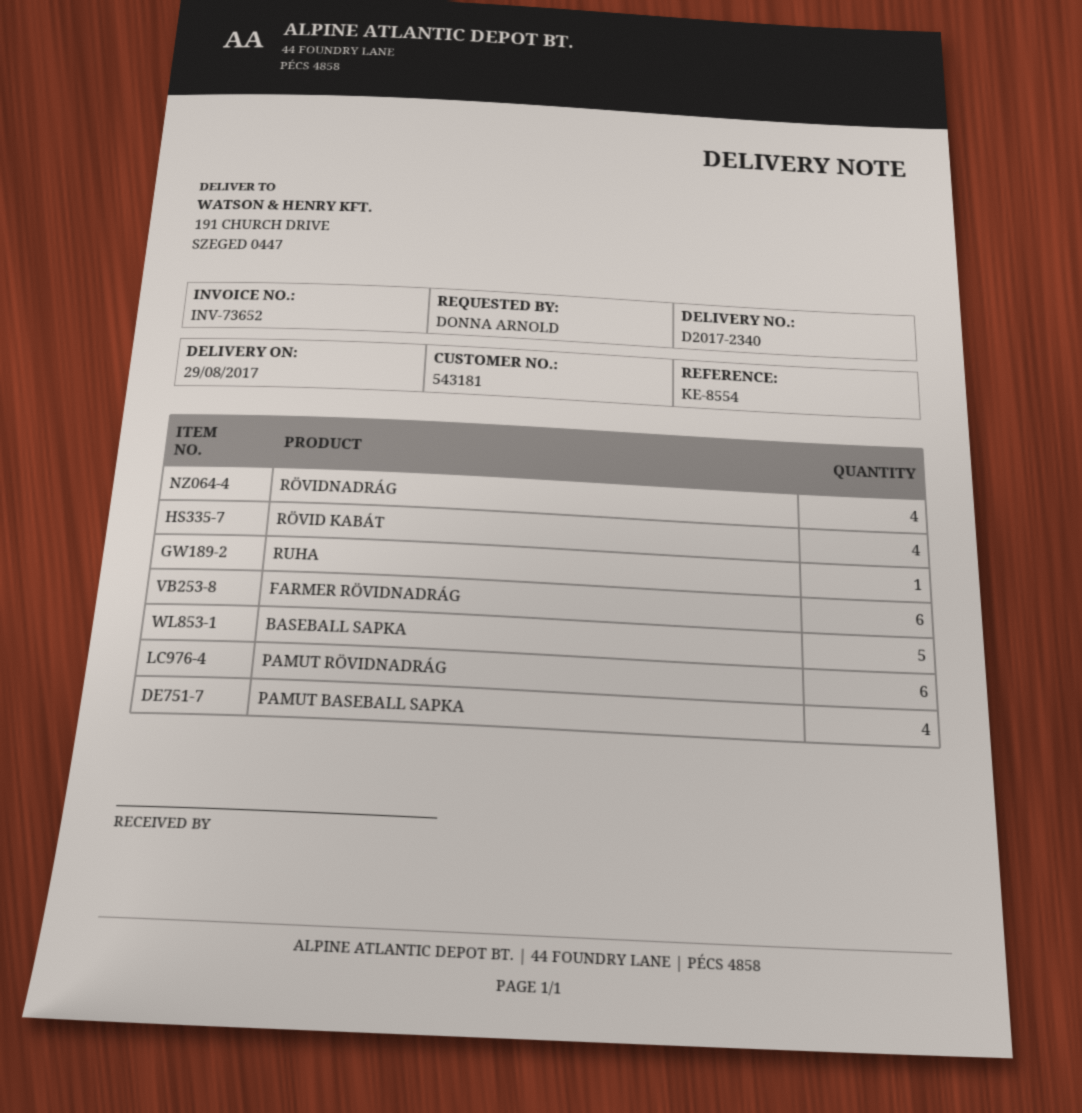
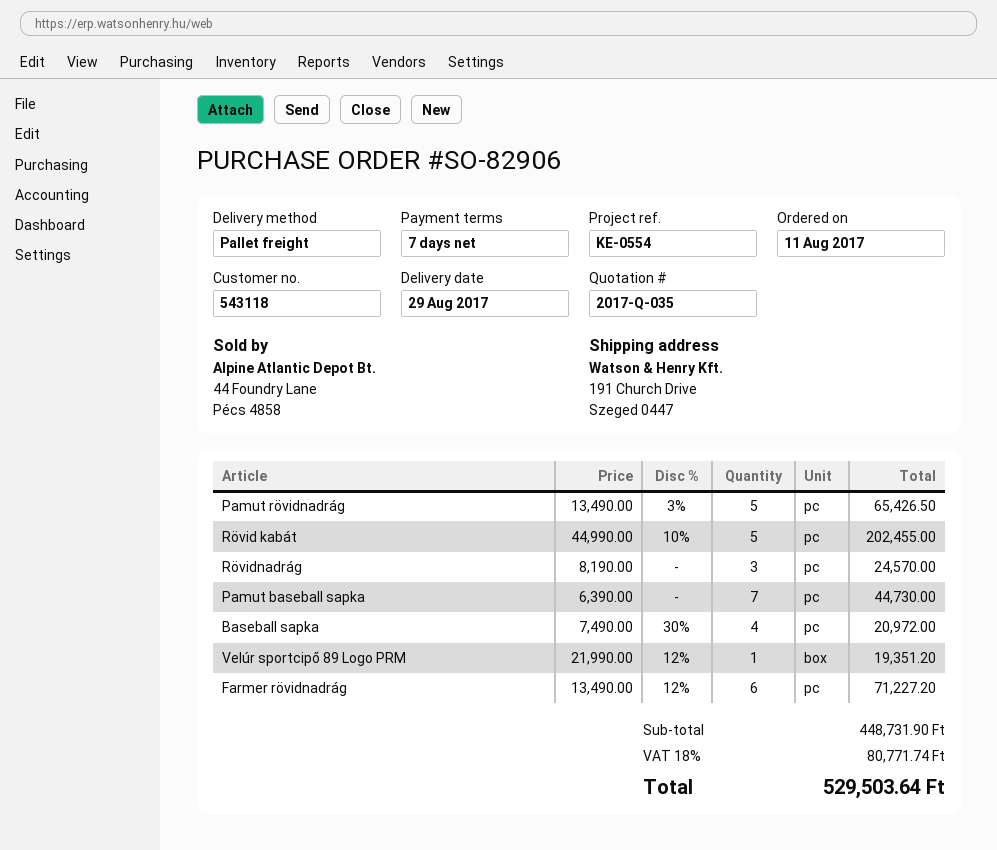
customer number: 543181 -> 543118
reference: KE-8554 -> KE-0554
RÖVIDNADRÁG: 4 -> 3
RÖVID KABÁT: 4 -> 5
RUHA: 1 -> none
BASEBALL SAPKA: 5 -> 4
PAMUT RÖVIDNADRÁG: 6 -> 5
PAMUT BASEBALL SAPKA: 4 -> 7
Velúr sportcipő 89 Logo PRM: none -> 1

